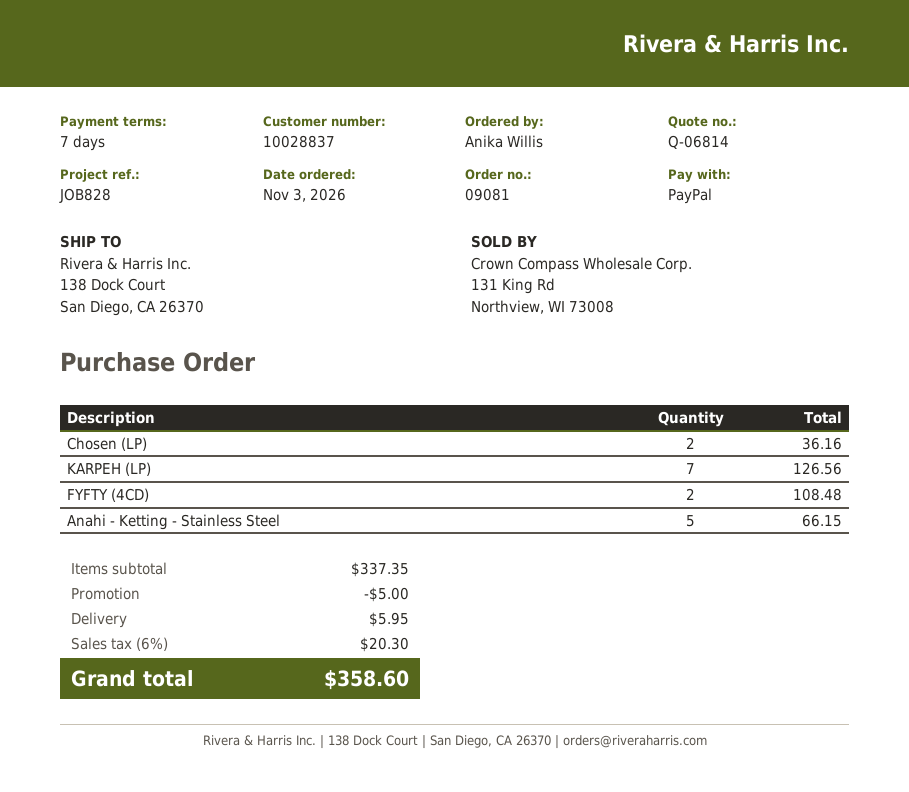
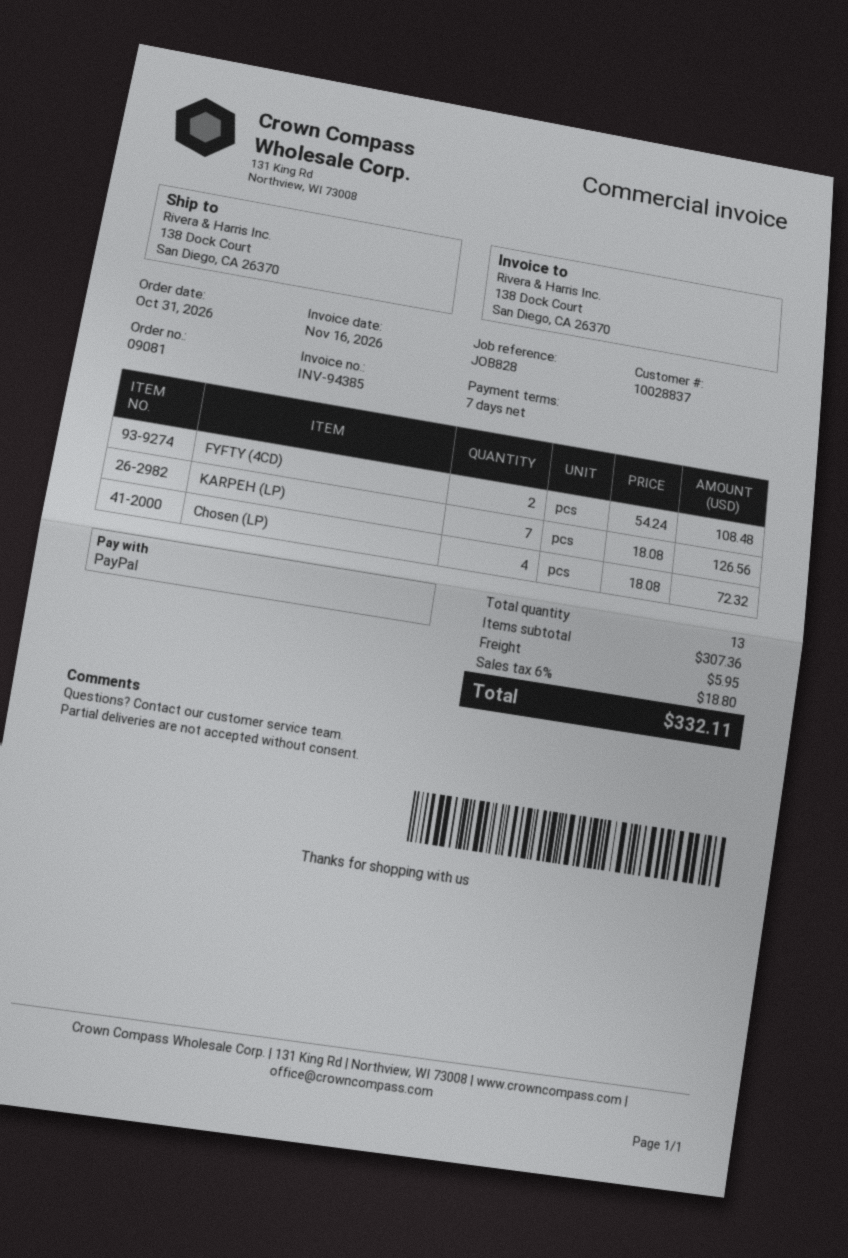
order date: 2026-11-03 -> 2026-10-31
Chosen (LP): 2 for 36.16 -> 4 for 72.32
Anahi - Ketting - Stainless Steel: 5 for 66.15 -> none
subtotal: 337.35 -> 307.36
discount: 5.00 -> none
tax: 6% = 20.30 -> 6% = 18.80
total: 358.60 -> 332.11

